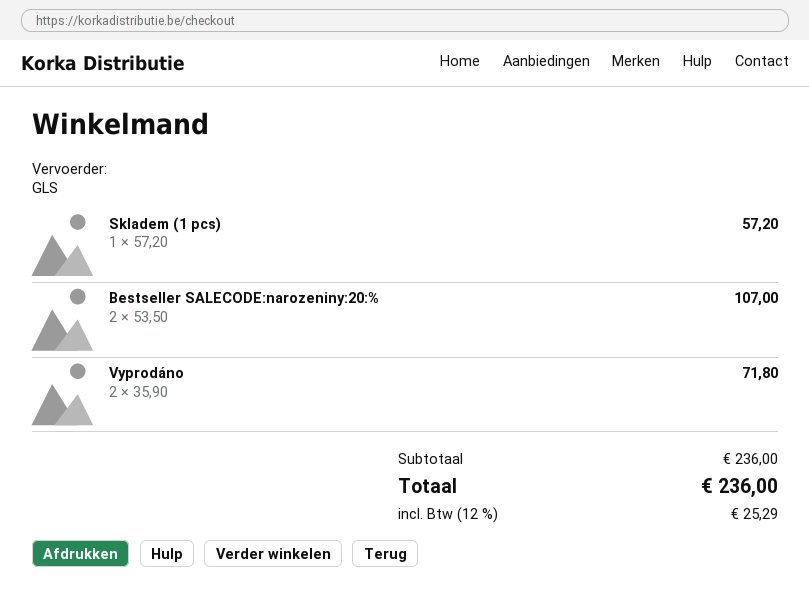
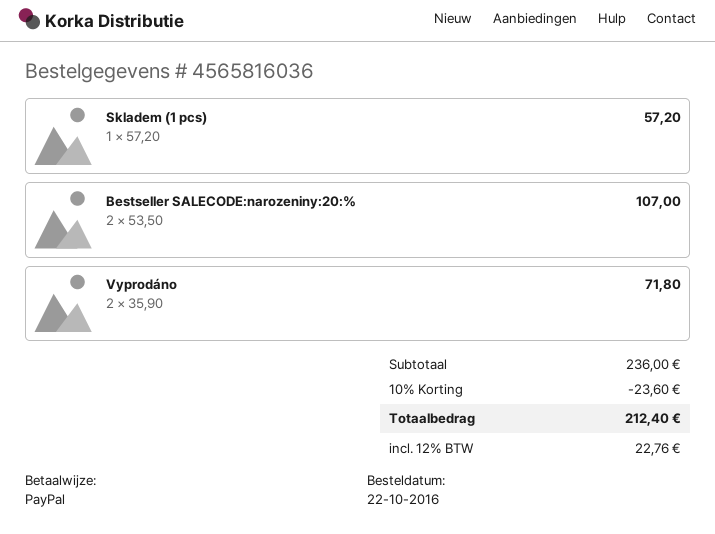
discount: none -> 10% = 23.60
tax: 12% = 25.29 -> 12% = 22.76
total: 236.00 -> 212.40

